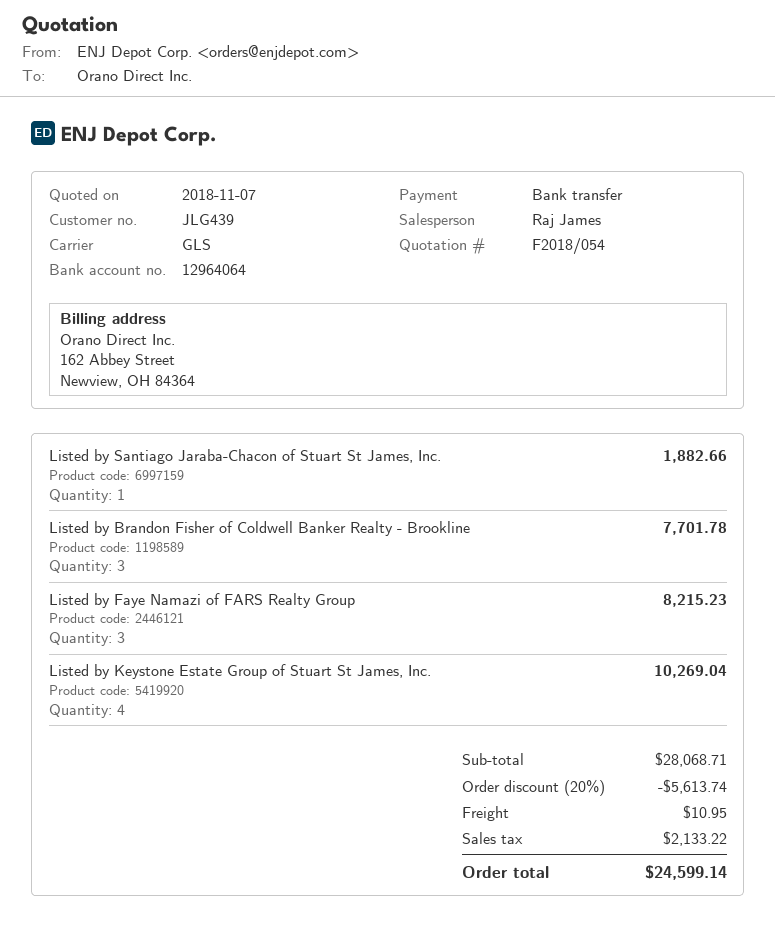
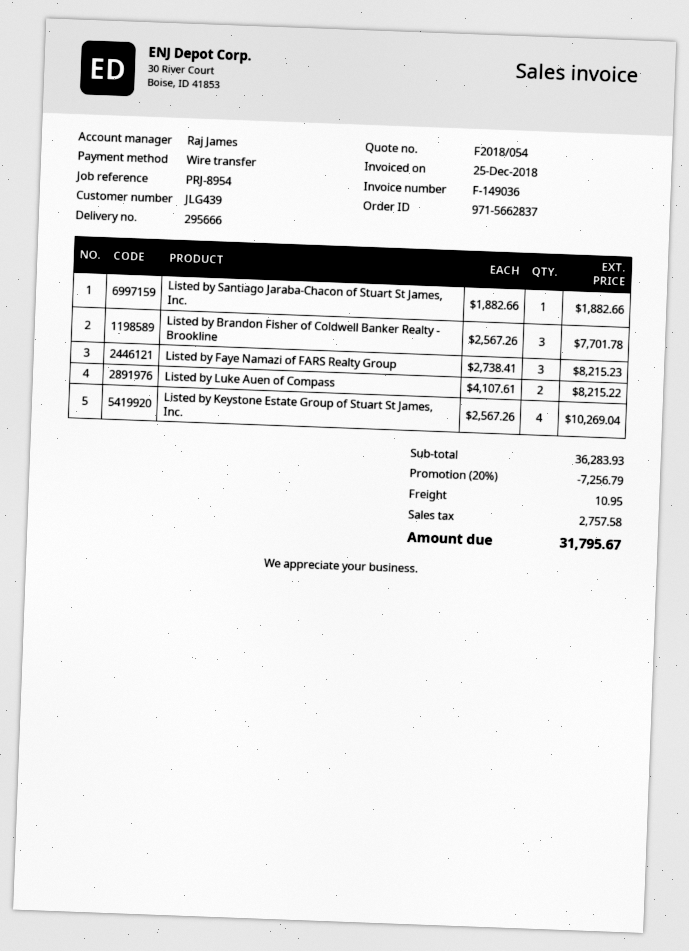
Listed by Luke Auen of Compass: none -> 2 for 8215.22
subtotal: 28068.71 -> 36283.93
discount: 20% = 5613.74 -> 20% = 7256.79
tax: 2133.22 -> 2757.58
total: 24599.14 -> 31795.67

